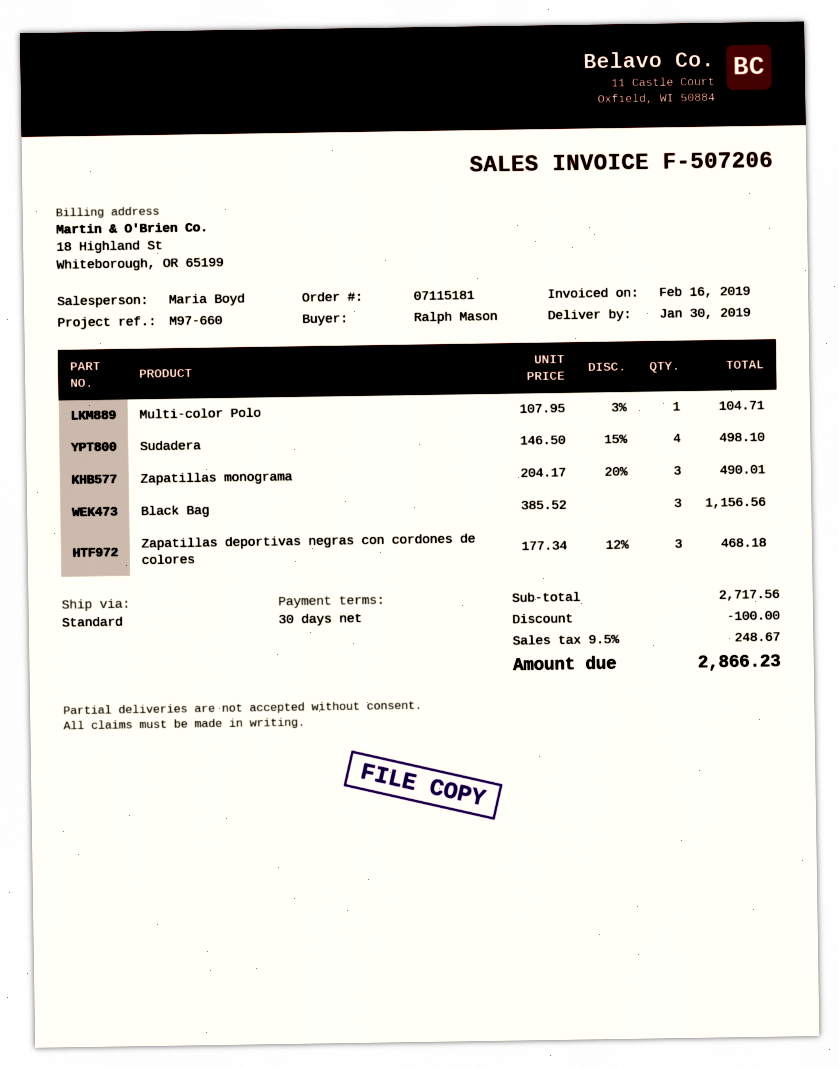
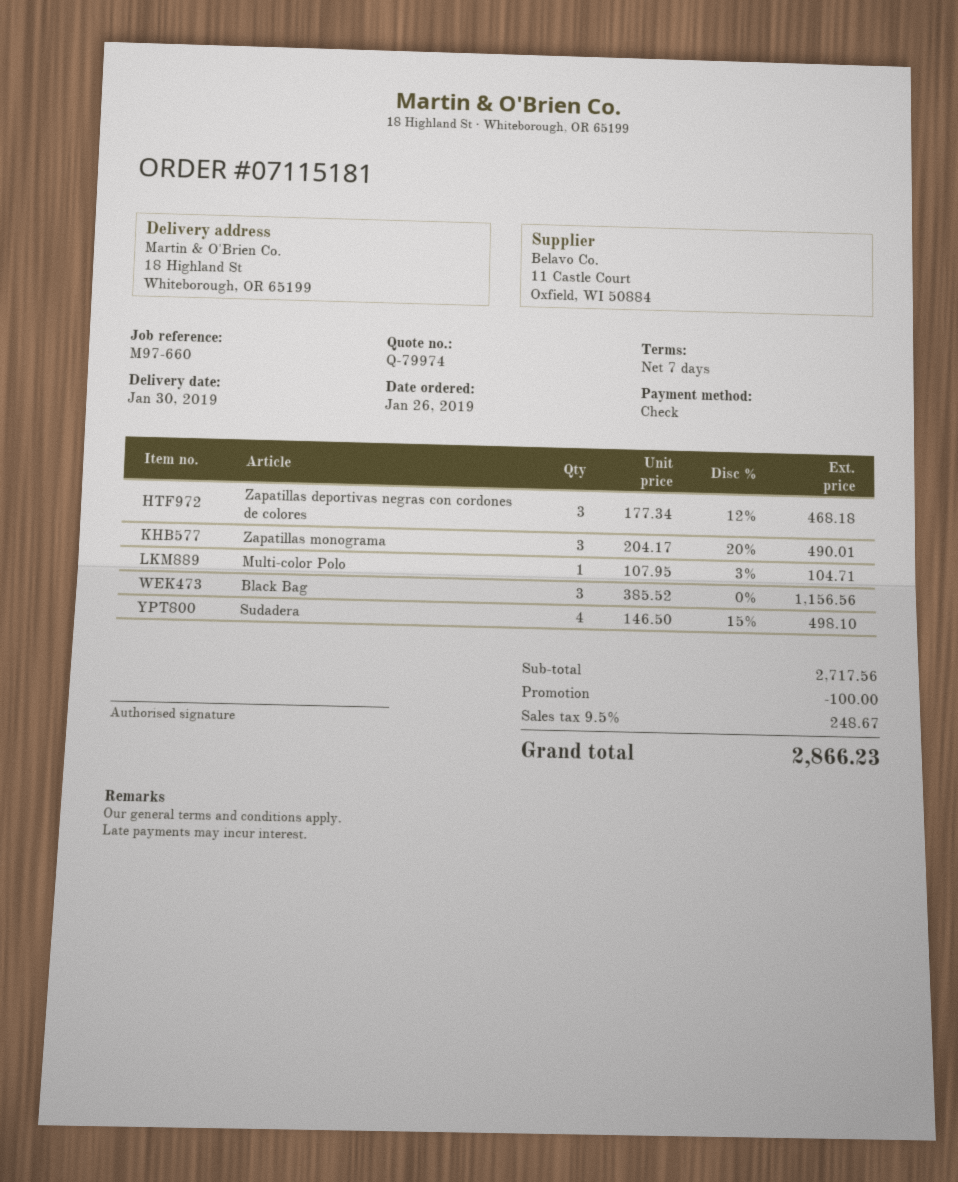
payment terms: 30 days -> 7 days

